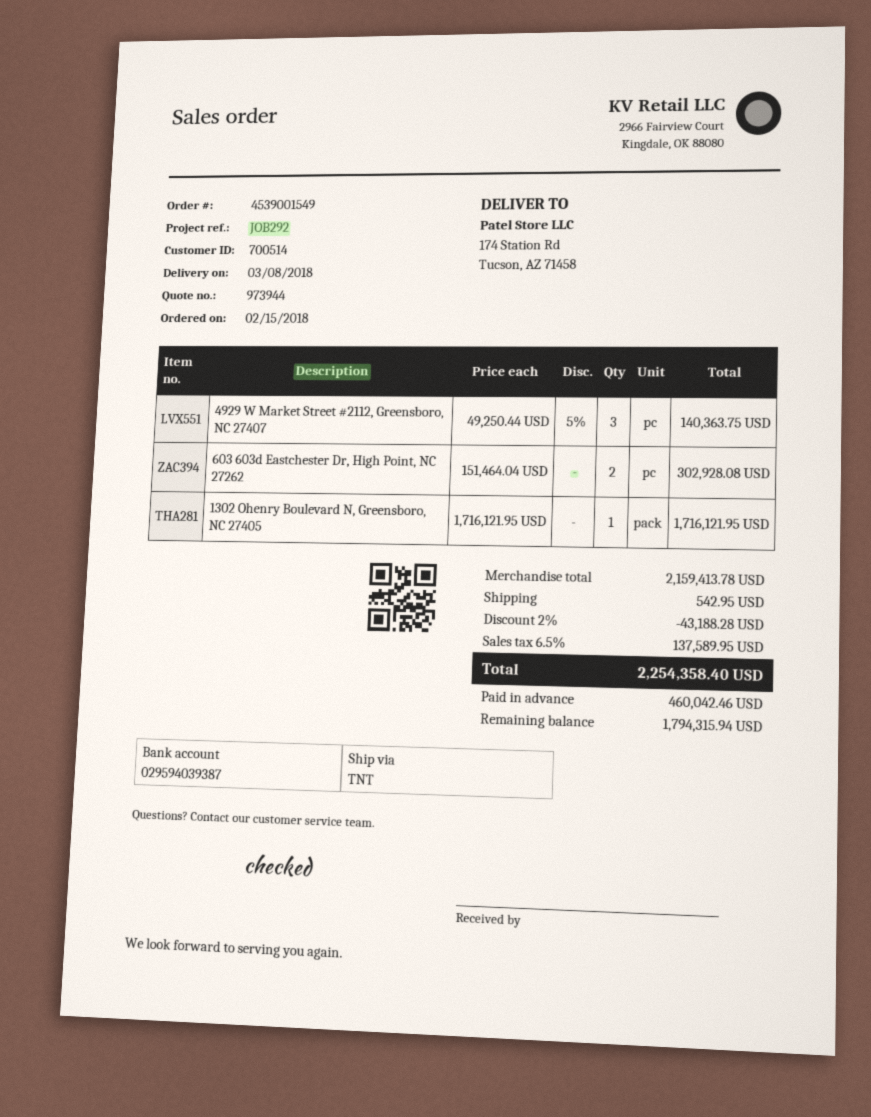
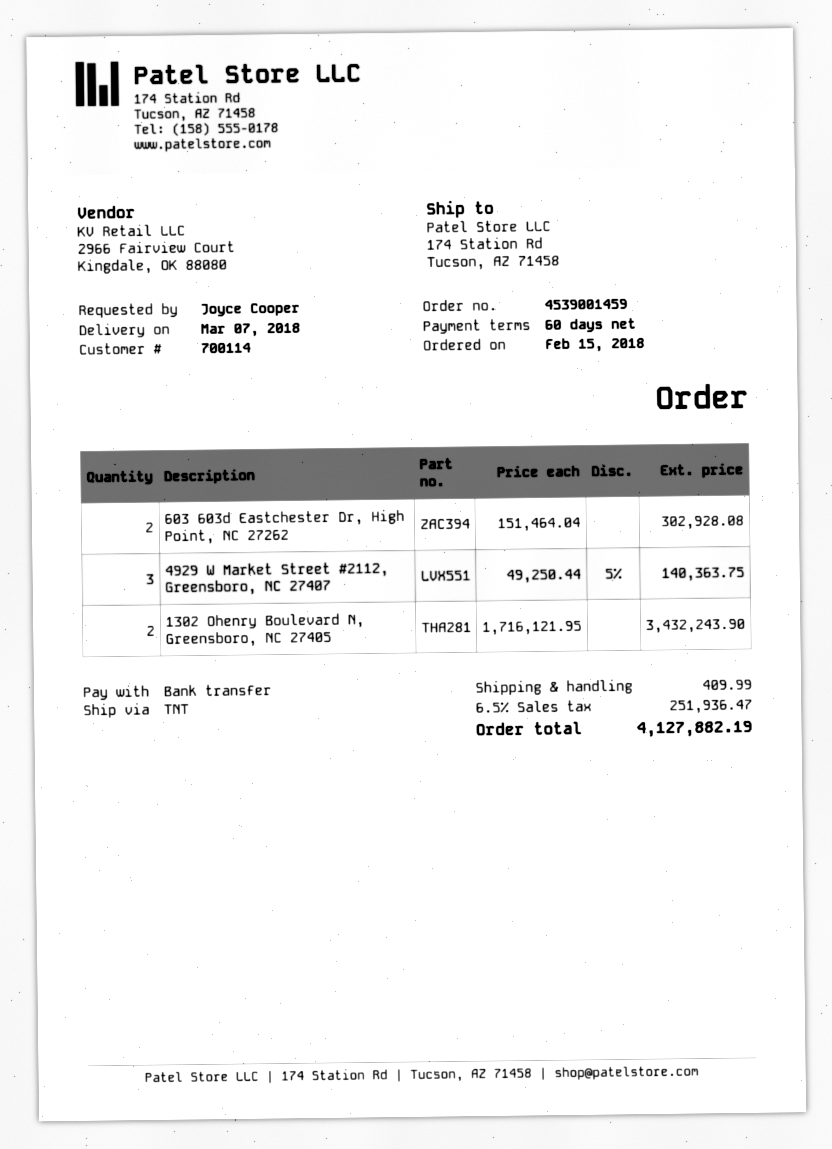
order number: 4539001549 -> 4539001459
delivery date: 2018-03-08 -> 2018-03-07
customer number: 700514 -> 700114
1302 Ohenry Boulevard N, Greensboro, NC 27405: 1 x 1716121.95 = 1716121.95 -> 2 x 1716121.95 = 3432243.90
discount: 2% = 43188.28 -> none
shipping: 542.95 -> 409.99
tax: 6.5% = 137589.95 -> 6.5% = 251936.47
total: 2254358.40 -> 4127882.19

